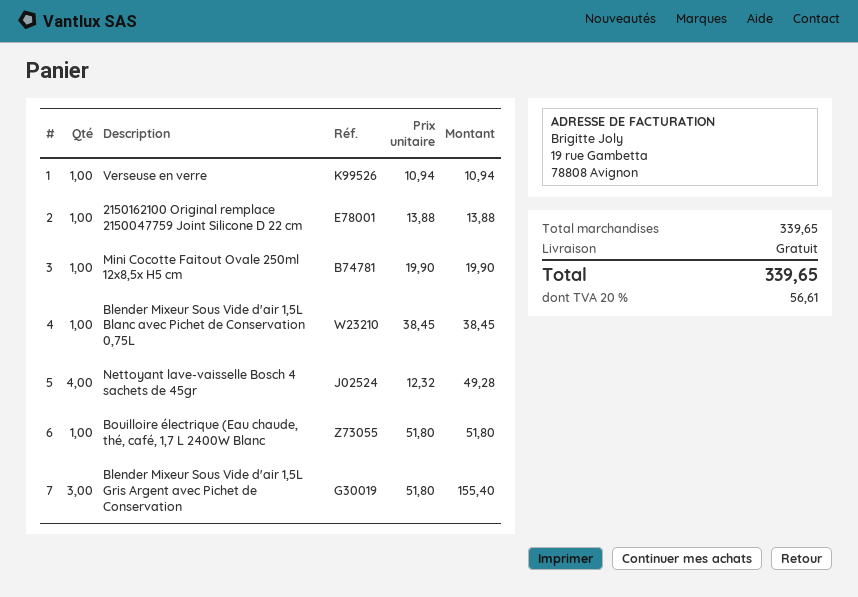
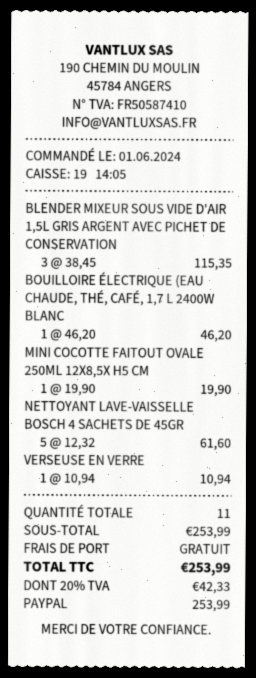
2150162100 Original remplace 2150047759 Joint Silicone D 22 cm: 1 x 13.88 = 13.88 -> none
Blender Mixeur Sous Vide d'air 1,5L Blanc avec Pichet de Conservation 0,75L: 1 x 38.45 = 38.45 -> none
Nettoyant lave-vaisselle Bosch 4 sachets de 45gr: 4 x 12.32 = 49.28 -> 5 x 12.32 = 61.60
Bouilloire électrique (Eau chaude, thé, café, 1,7 L 2400W Blanc: 1 x 51.80 = 51.80 -> 1 x 46.20 = 46.20
Blender Mixeur Sous Vide d'air 1,5L Gris Argent avec Pichet de Conservation: 3 x 51.80 = 155.40 -> 3 x 38.45 = 115.35
subtotal: 339.65 -> 253.99
tax: 20% = 56.61 -> 20% = 42.33
total: 339.65 -> 253.99

